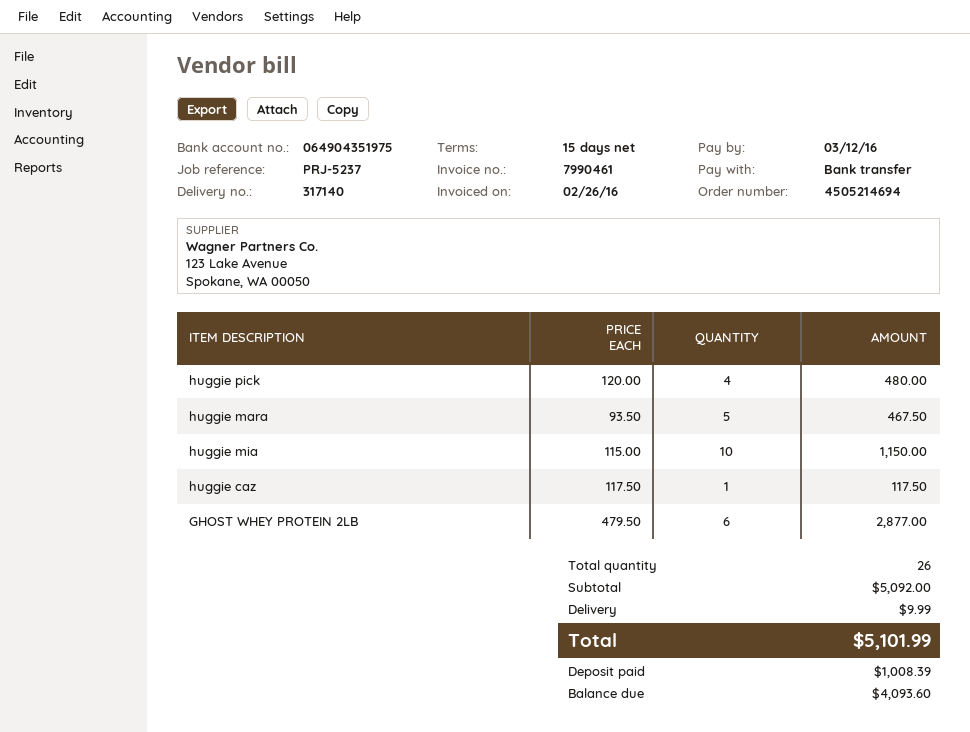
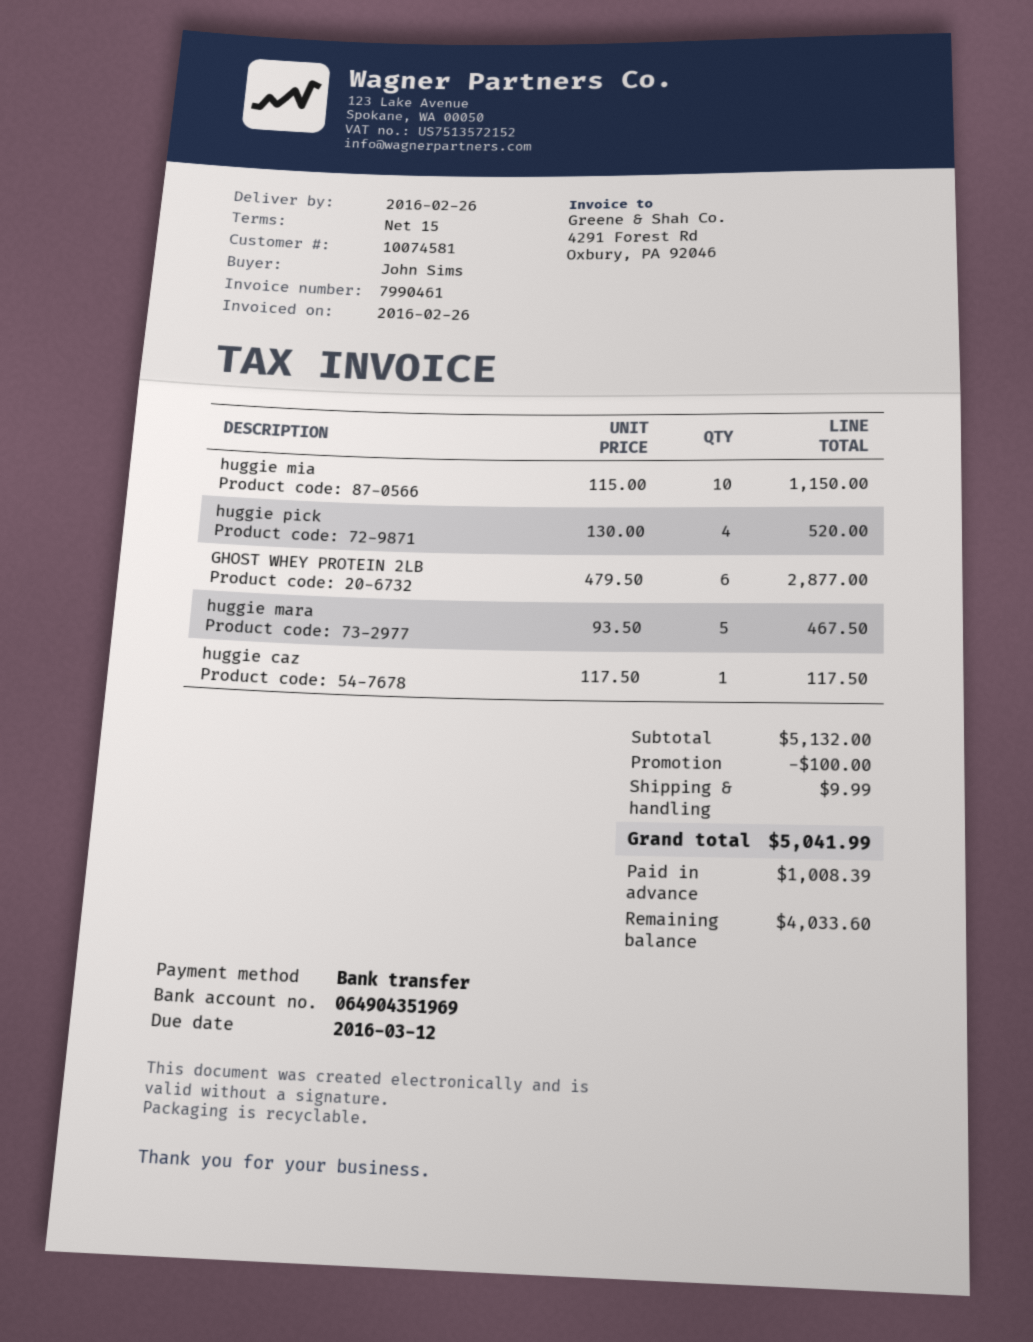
bank account: 064904351975 -> 064904351969
huggie pick: 4 x 120.00 = 480.00 -> 4 x 130.00 = 520.00
subtotal: 5092.00 -> 5132.00
discount: none -> 100.00
total: 5101.99 -> 5041.99
balance: 4093.60 -> 4033.60

